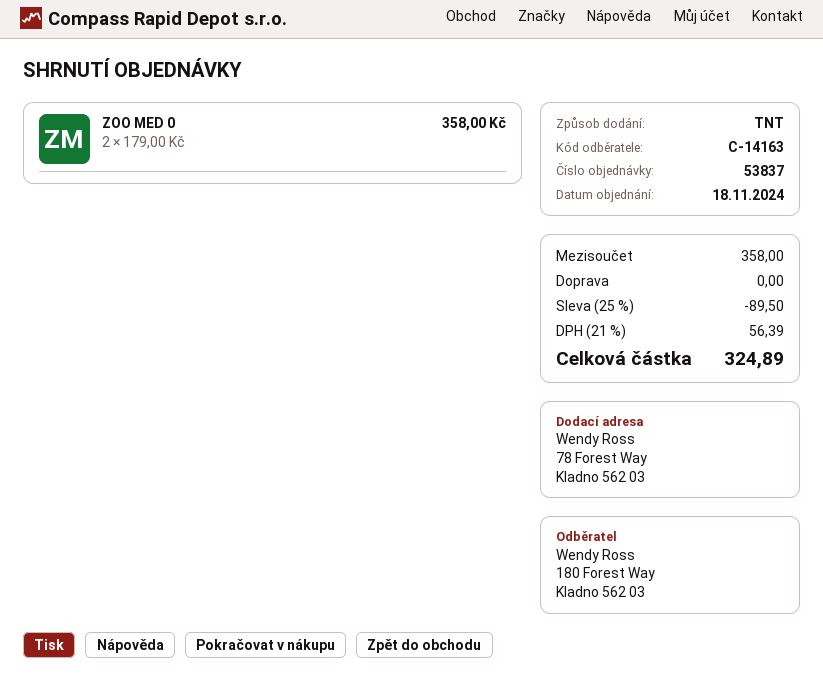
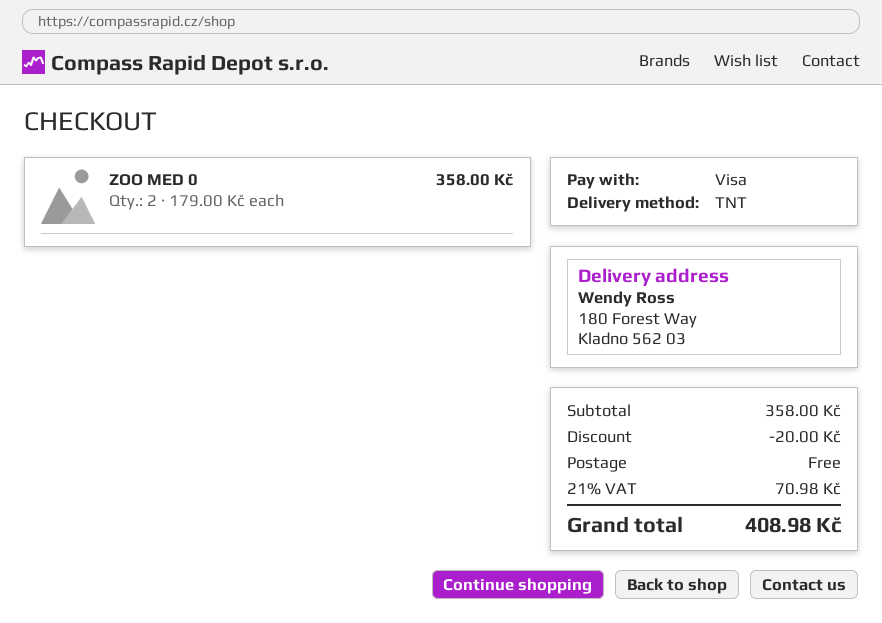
ship to: 78 Forest Way, Kladno 562 03 -> 180 Forest Way, Kladno 562 03
discount: 89.50 -> 20.00
tax: 21% = 56.39 -> 21% = 70.98
total: 324.89 -> 408.98

